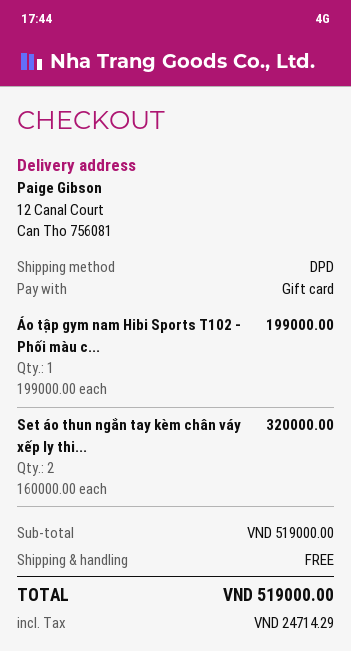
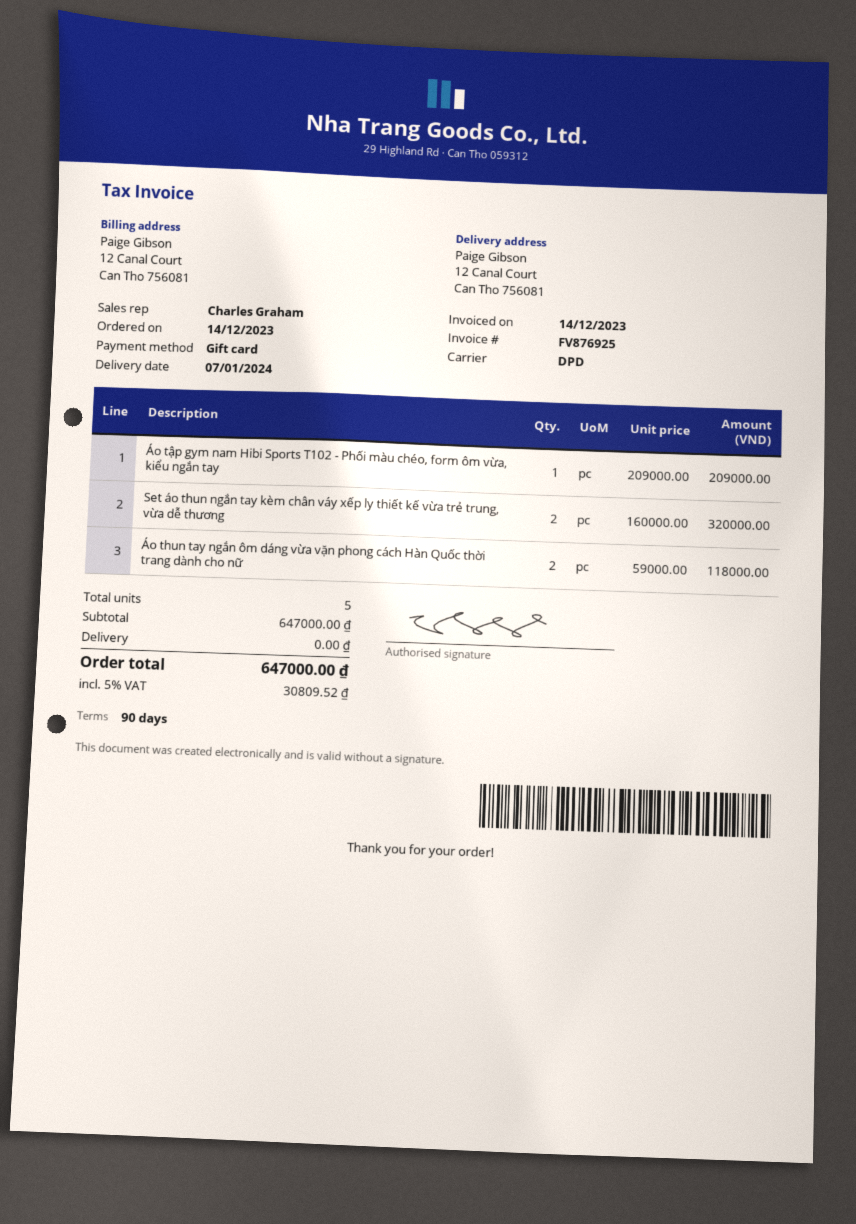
Áo tập gym nam Hibi Sports T102 - Phối màu c...: 1 x 199000.00 = 199000.00 -> 1 x 209000.00 = 209000.00
Áo thun tay ngắn ôm dáng vừa vặn phong cách Hàn Quốc thời trang dành cho nữ: none -> 2 x 59000.00 = 118000.00
subtotal: 519000.00 -> 647000.00
tax: 24714.29 -> 30809.52
total: 519000.00 -> 647000.00

